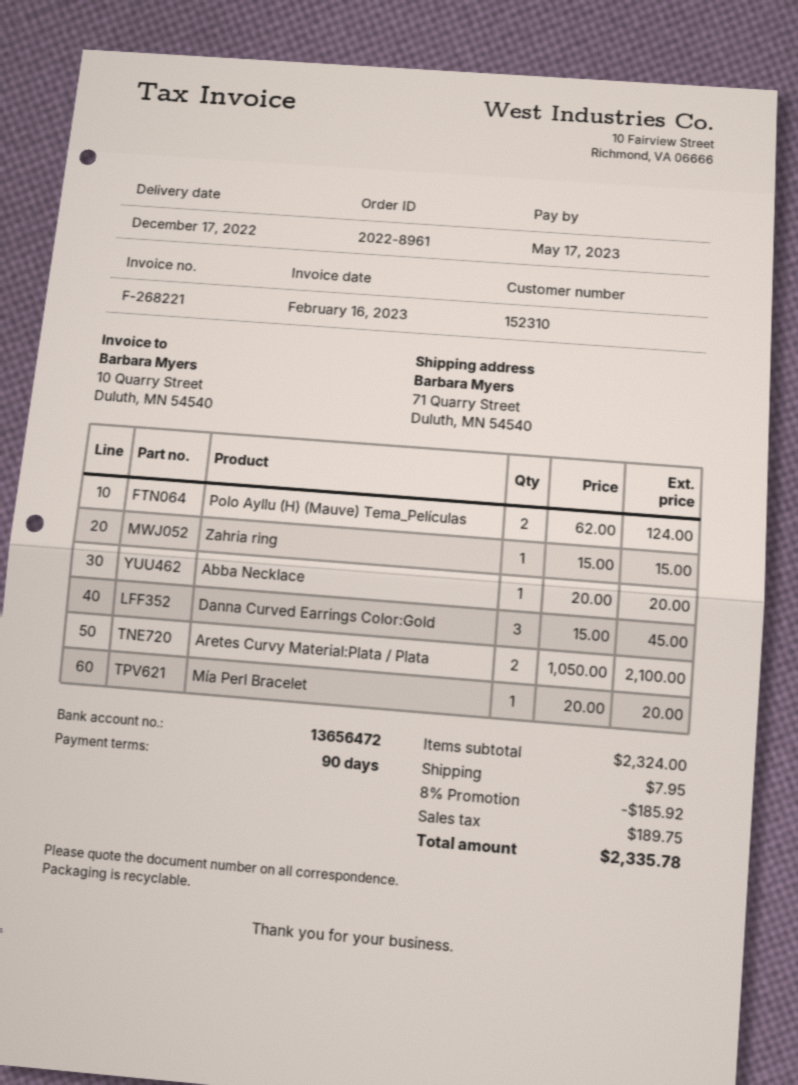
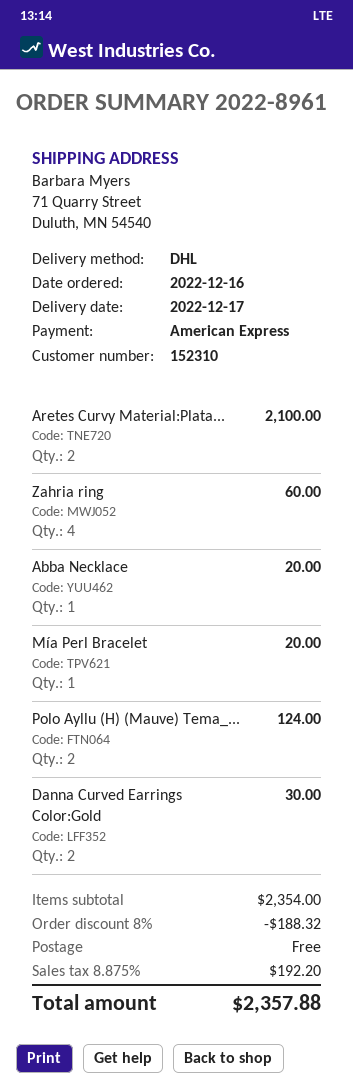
Zahria ring: 1 for 15.00 -> 4 for 60.00
Danna Curved Earrings Color:Gold: 3 for 45.00 -> 2 for 30.00
subtotal: 2324.00 -> 2354.00
discount: 8% = 185.92 -> 8% = 188.32
shipping: 7.95 -> 0.00
tax: 189.75 -> 192.20
total: 2335.78 -> 2357.88

